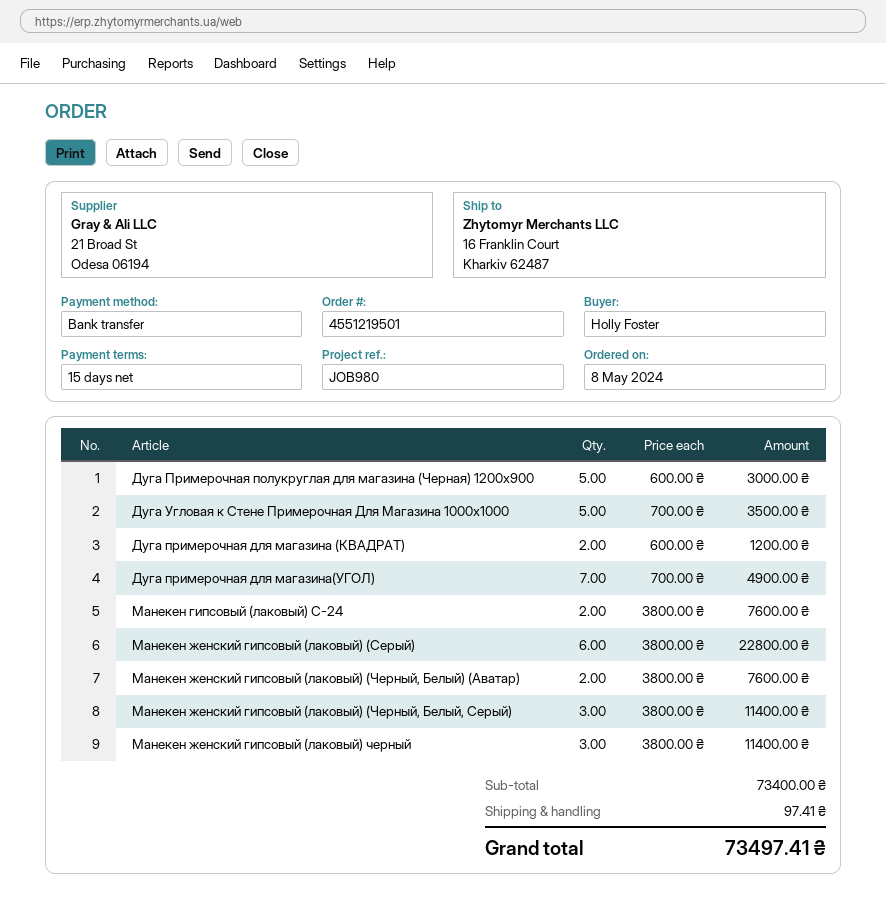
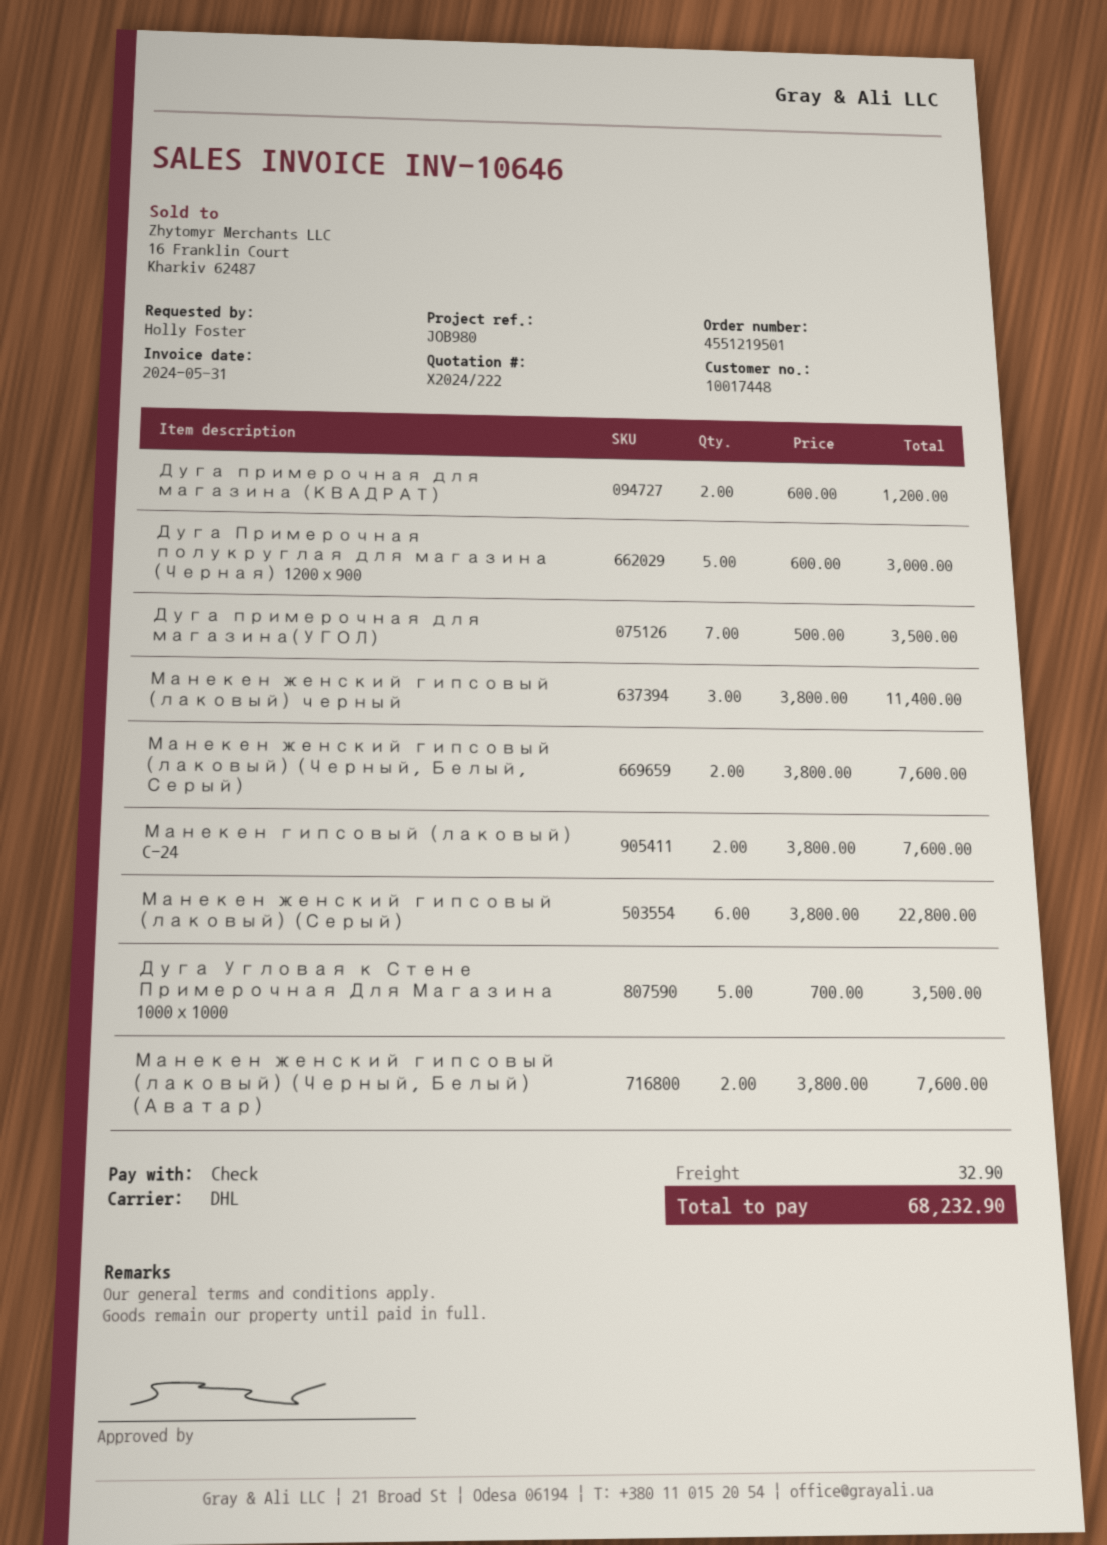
payment method: bank transfer -> cheque
Дуга примерочная для магазина(УГОЛ): 7 x 700.00 = 4900.00 -> 7 x 500.00 = 3500.00
Манекен женский гипсовый (лаковый) (Черный, Белый, Серый): 3 x 3800.00 = 11400.00 -> 2 x 3800.00 = 7600.00
shipping: 97.41 -> 32.90
total: 73497.41 -> 68232.90

